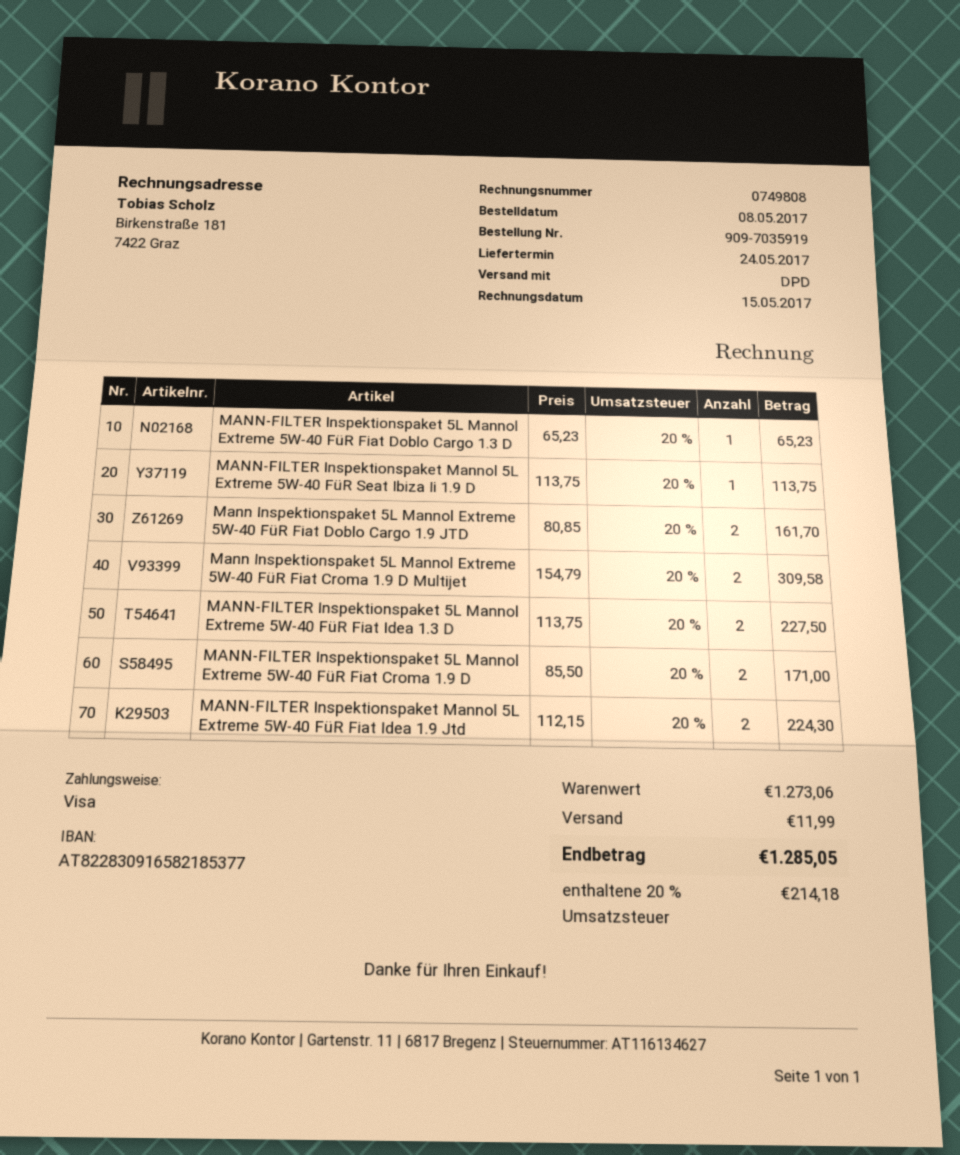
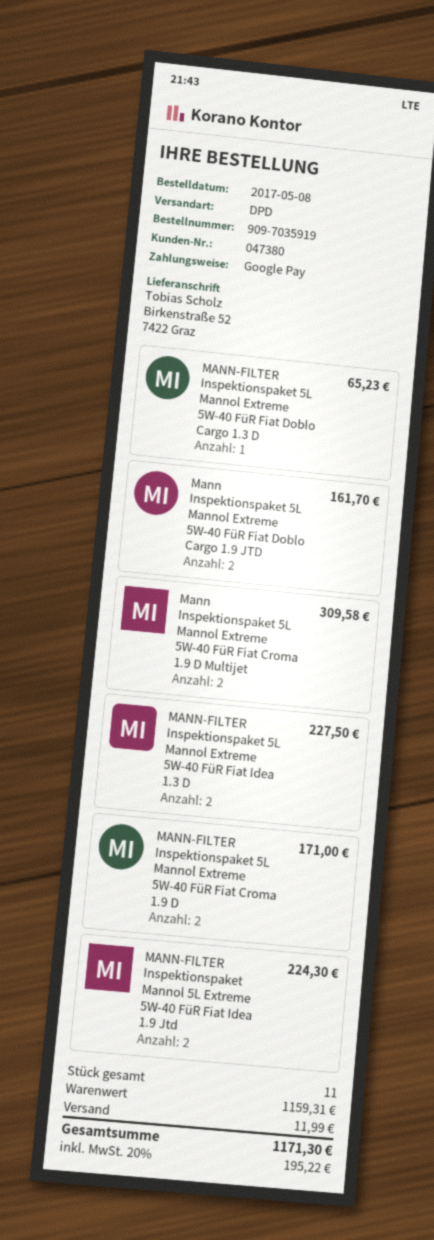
payment method: Visa -> Google Pay
MANN-FILTER Inspektionspaket Mannol 5L Extreme 5W-40 FüR Seat Ibiza Ii 1.9 D: 1 for 113.75 -> none
subtotal: 1273.06 -> 1159.31
tax: 20% = 214.18 -> 20% = 195.22
total: 1285.05 -> 1171.30

